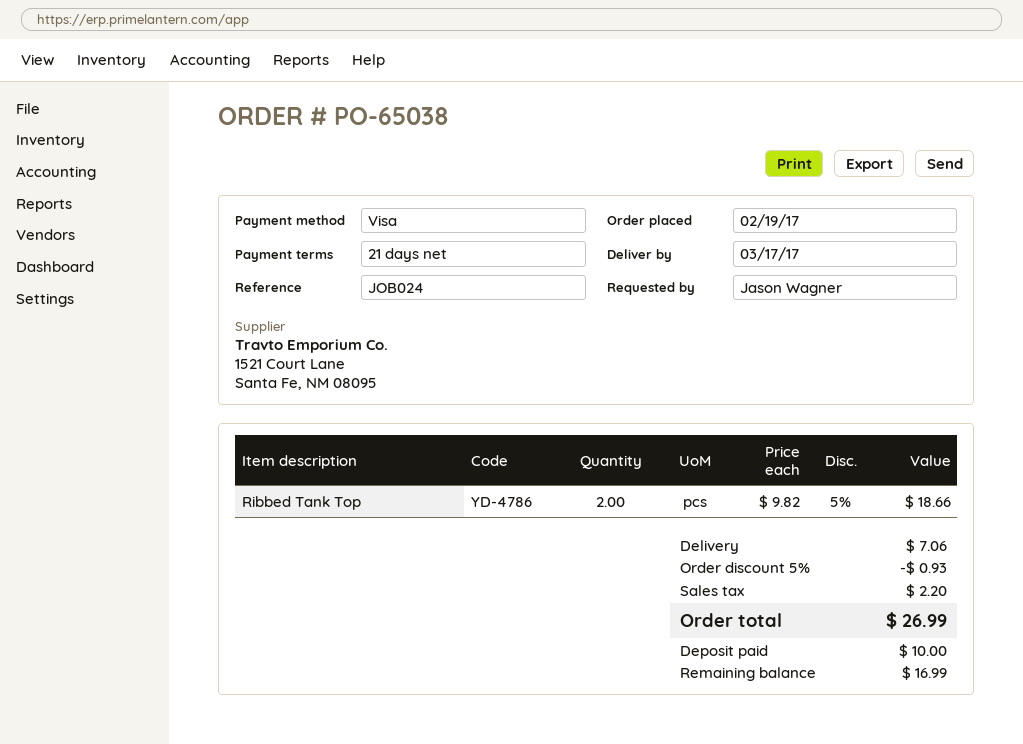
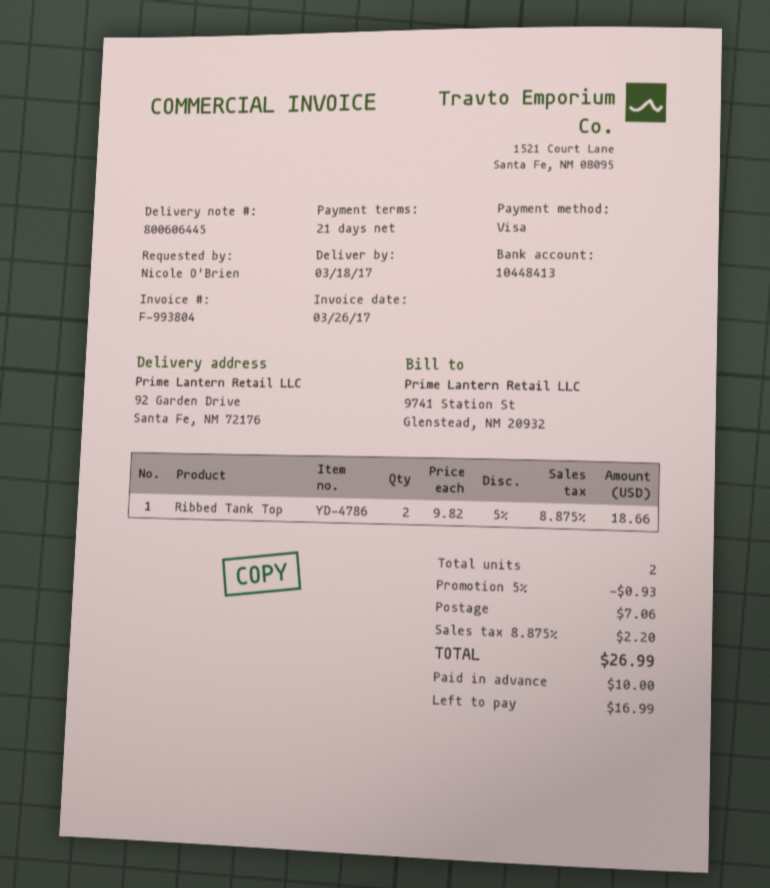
delivery date: 2017-03-17 -> 2017-03-18
ordered by: Jason Wagner -> Nicole O'Brien

